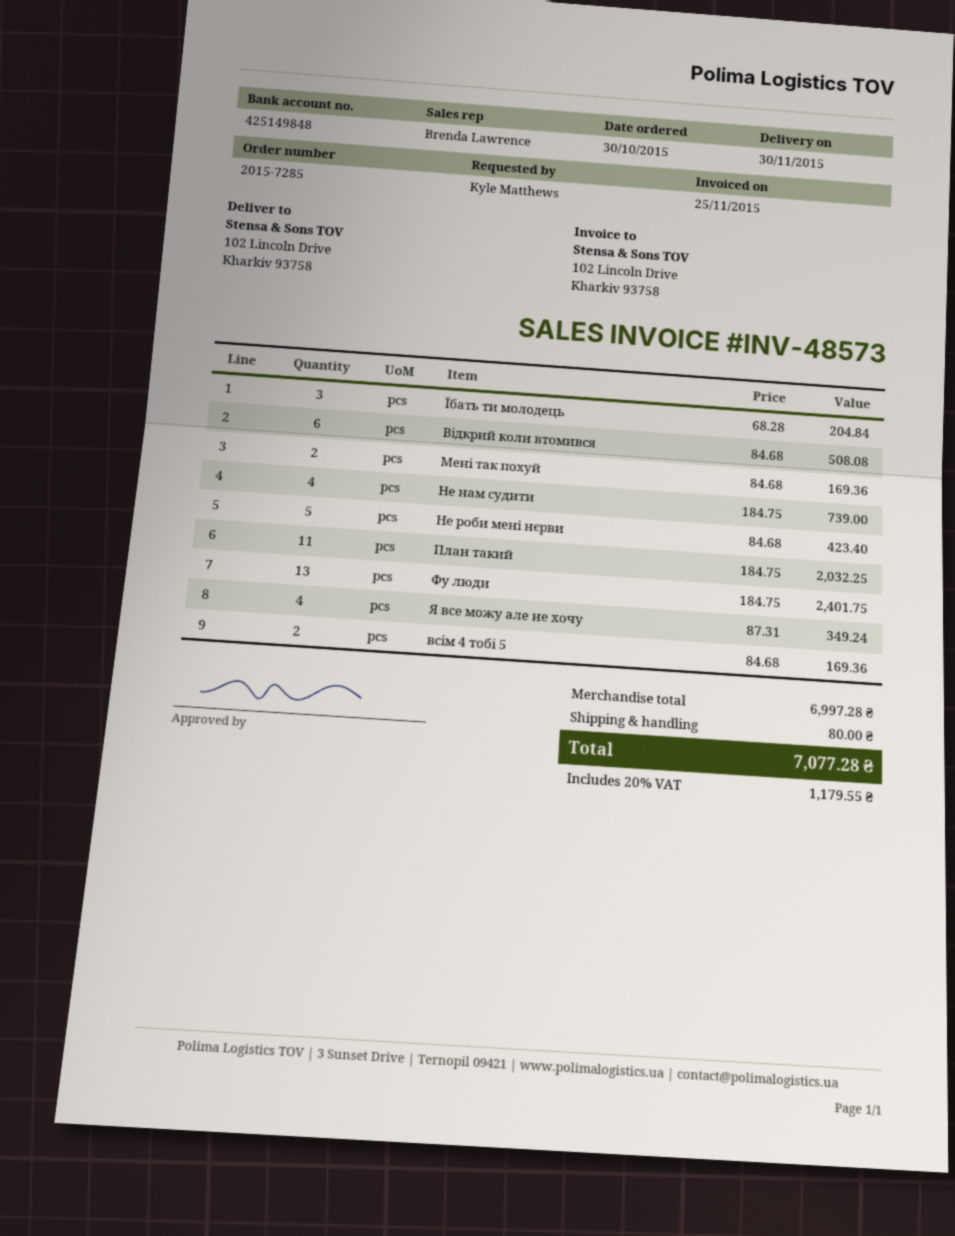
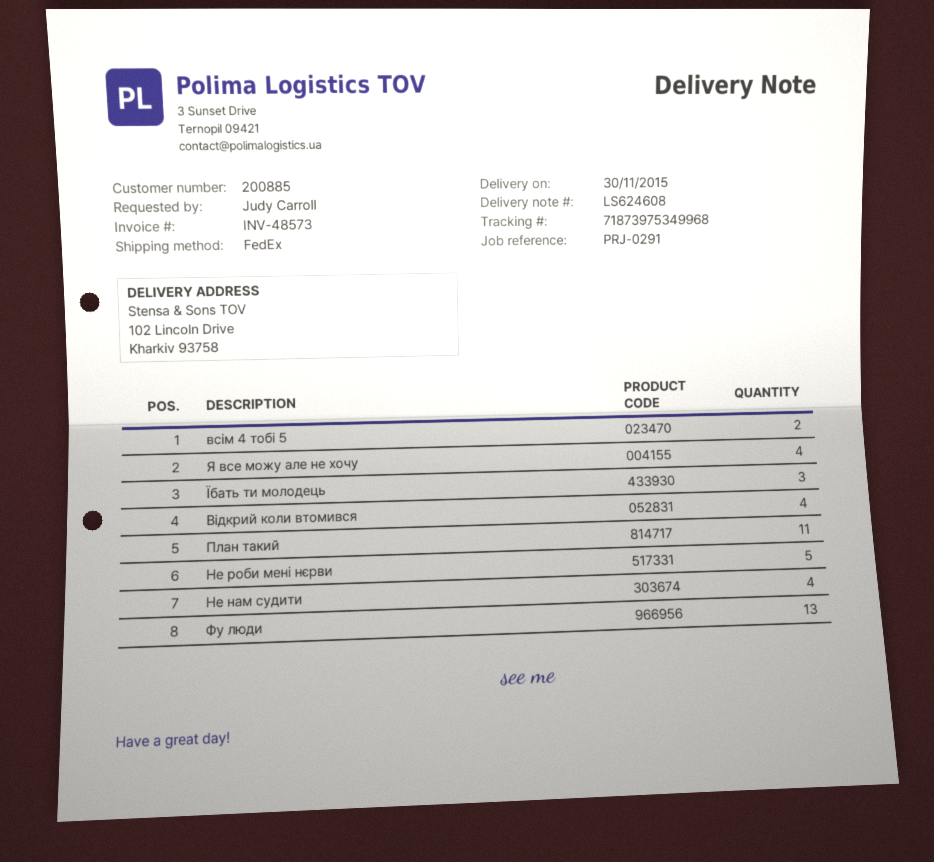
ordered by: Kyle Matthews -> Judy Carroll
Відкрий коли втомився: 6 -> 4
Мені так похуй: 2 -> none

